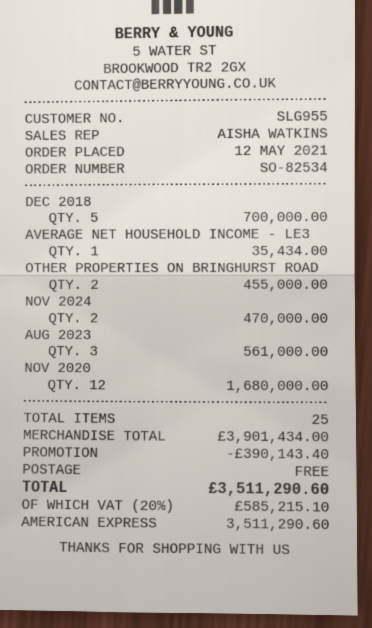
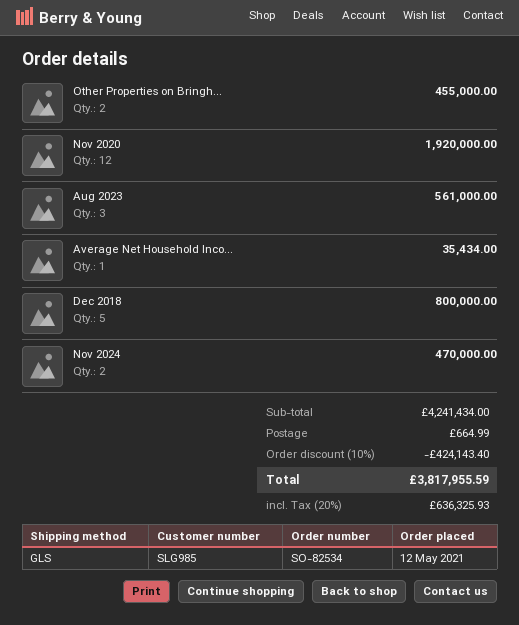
customer number: SLG955 -> SLG985
DEC 2018: 5 for 700000.00 -> 5 for 800000.00
NOV 2020: 12 for 1680000.00 -> 12 for 1920000.00
subtotal: 3901434.00 -> 4241434.00
discount: 390143.40 -> 424143.40
shipping: 0.00 -> 664.99
tax: 20% = 585215.10 -> 20% = 636325.93
total: 3511290.60 -> 3817955.59

